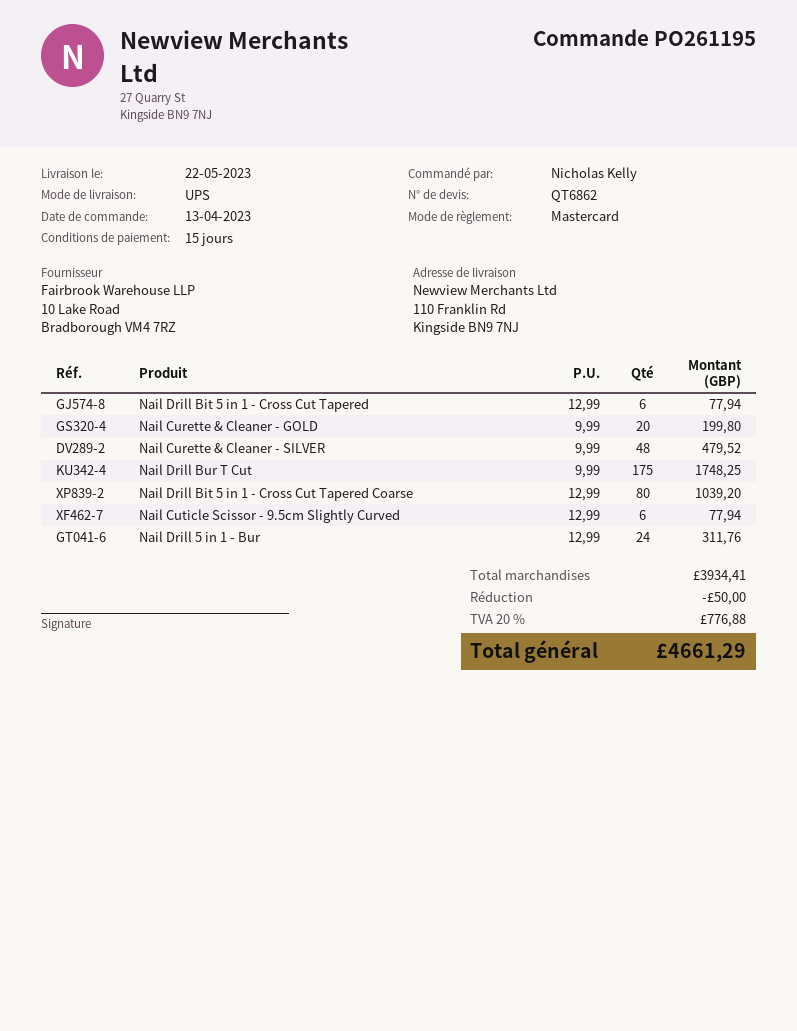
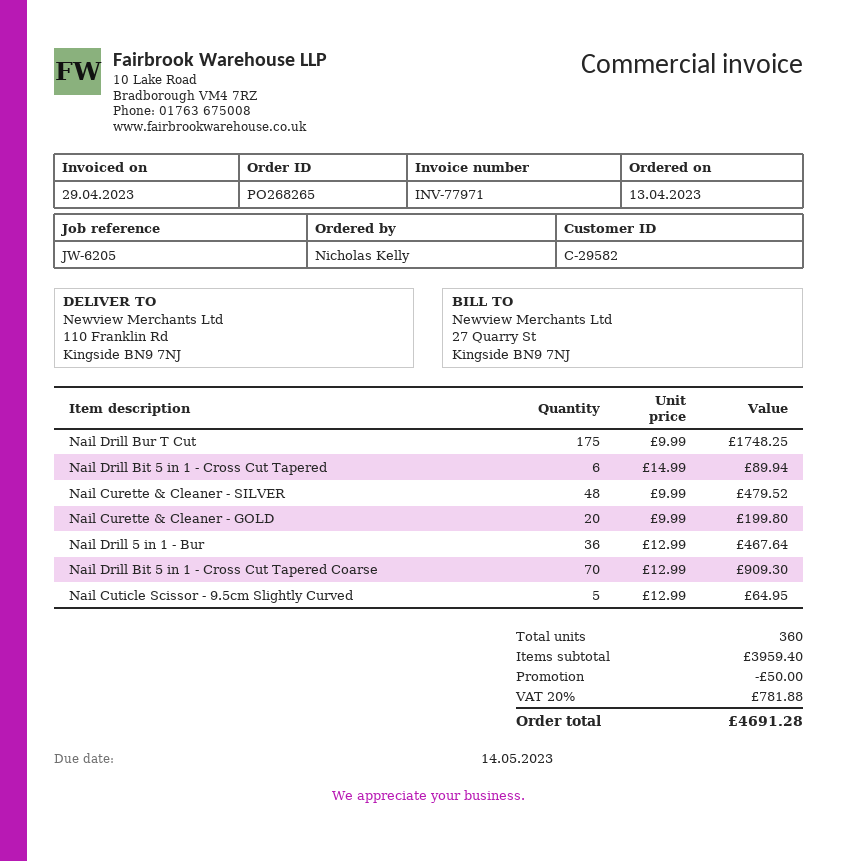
order number: PO261195 -> PO268265
Nail Drill Bit 5 in 1 - Cross Cut Tapered: 6 x 12.99 = 77.94 -> 6 x 14.99 = 89.94
Nail Drill Bit 5 in 1 - Cross Cut Tapered Coarse: 80 x 12.99 = 1039.20 -> 70 x 12.99 = 909.30
Nail Cuticle Scissor - 9.5cm Slightly Curved: 6 x 12.99 = 77.94 -> 5 x 12.99 = 64.95
Nail Drill 5 in 1 - Bur: 24 x 12.99 = 311.76 -> 36 x 12.99 = 467.64
subtotal: 3934.41 -> 3959.40
tax: 20% = 776.88 -> 20% = 781.88
total: 4661.29 -> 4691.28

